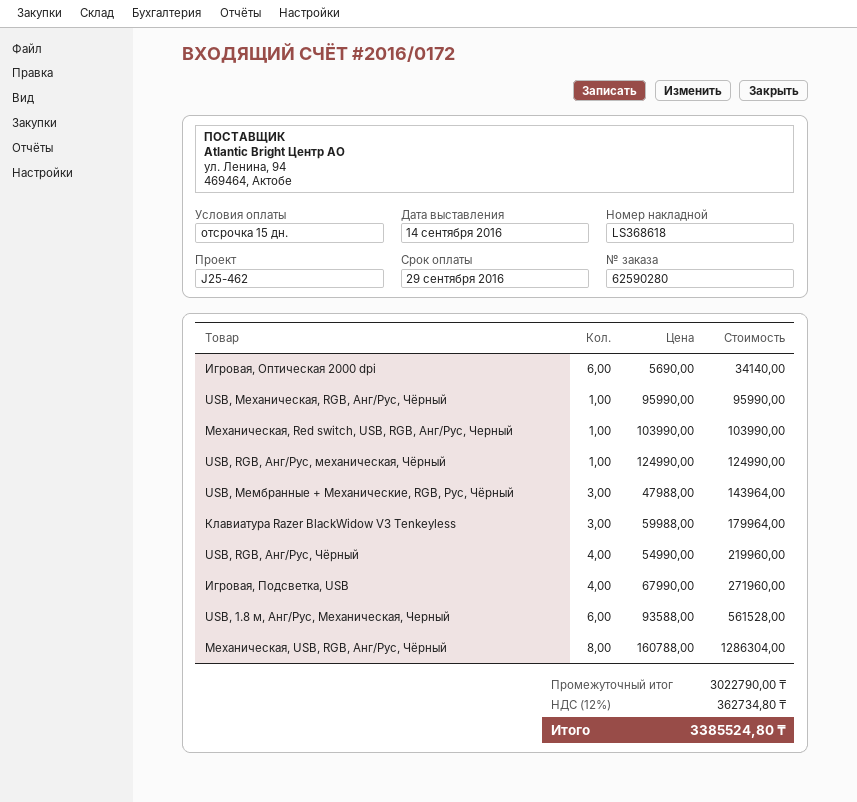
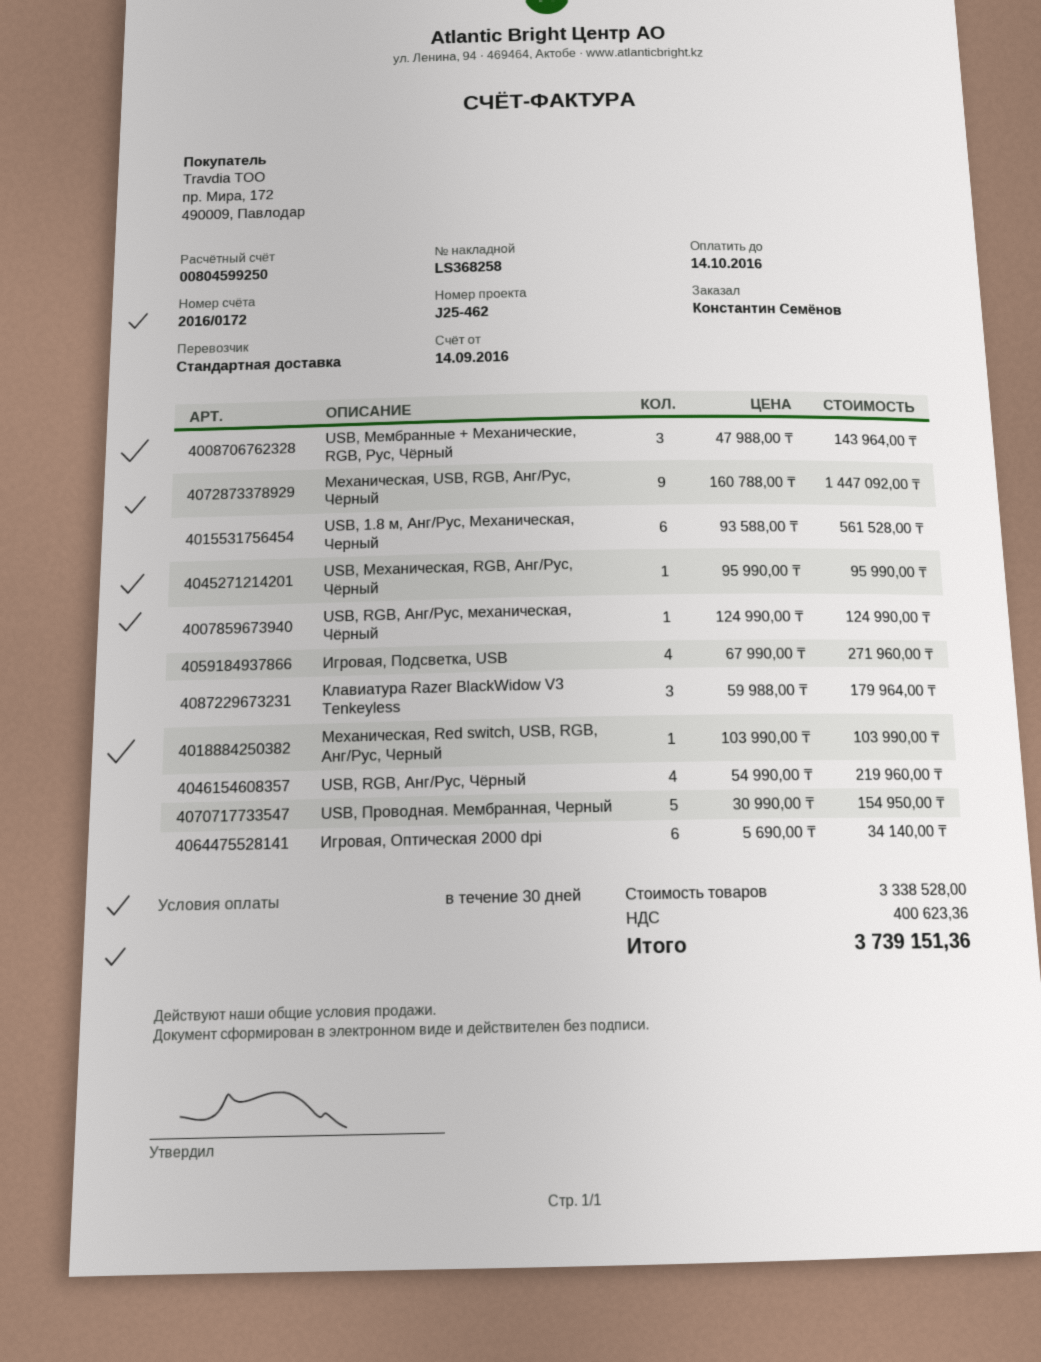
delivery note number: LS368618 -> LS368258
payment terms: 15 days -> 30 days
due date: 2016-09-29 -> 2016-10-14
Механическая, USB, RGB, Анг/Рус, Чёрный: 8 x 160788.00 = 1286304.00 -> 9 x 160788.00 = 1447092.00
USB, Проводная. Мембранная, Черный: none -> 5 x 30990.00 = 154950.00
subtotal: 3022790.00 -> 3338528.00
tax: 362734.80 -> 400623.36
total: 3385524.80 -> 3739151.36

